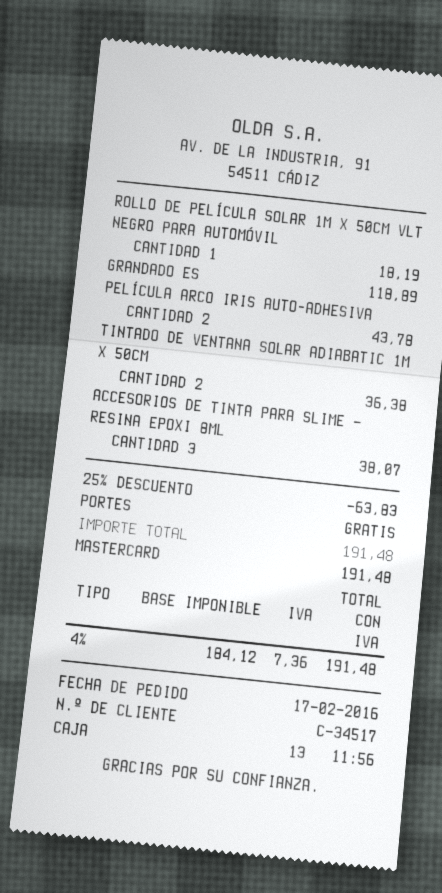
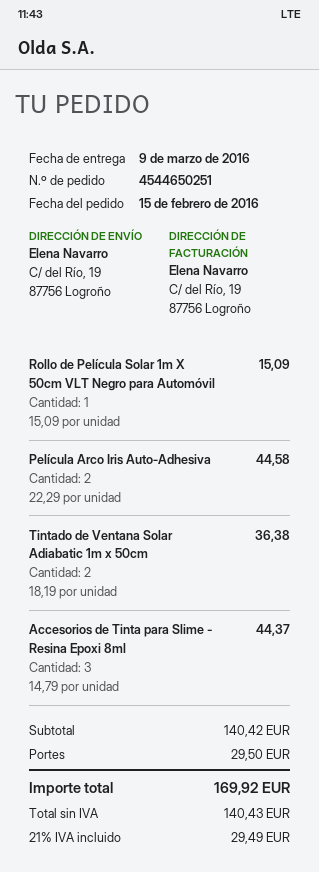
order date: 2016-02-17 -> 2016-02-15
ROLLO DE PELÍCULA SOLAR 1M X 50CM VLT NEGRO PARA AUTOMÓVIL: 1 for 18.19 -> 1 for 15.09
GRANDADO ES: 1 for 118.89 -> none
PELÍCULA ARCO IRIS AUTO‑ADHESIVA: 2 for 43.78 -> 2 for 44.58
ACCESORIOS DE TINTA PARA SLIME - RESINA EPOXI 8ML: 3 for 38.07 -> 3 for 44.37
discount: 25% = 63.83 -> none
shipping: 0.00 -> 29.50
net: 184.12 -> 140.43
tax: 4% = 7.36 -> 21% = 29.49
total: 191.48 -> 169.92

